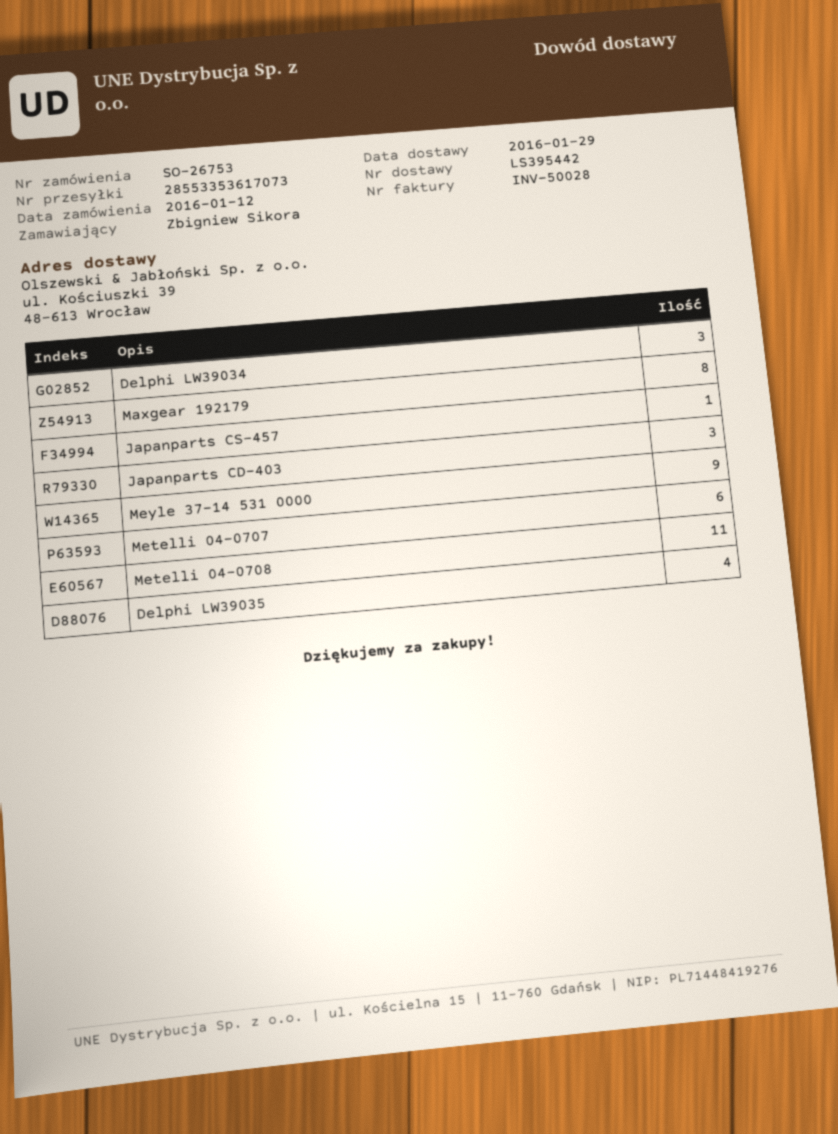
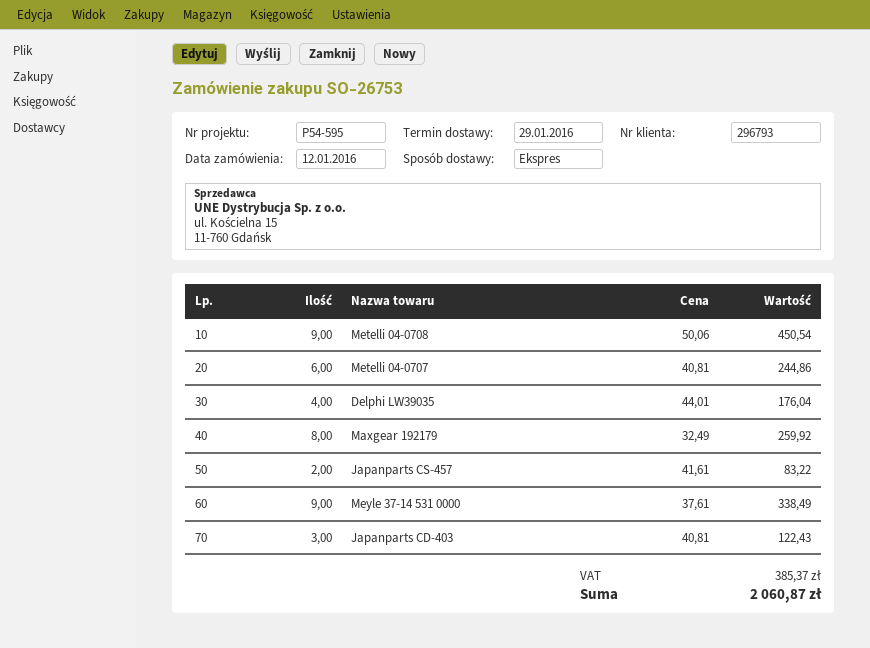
Delphi LW39034: 3 -> none
Japanparts CS-457: 1 -> 2
Metelli 04-0708: 11 -> 9

